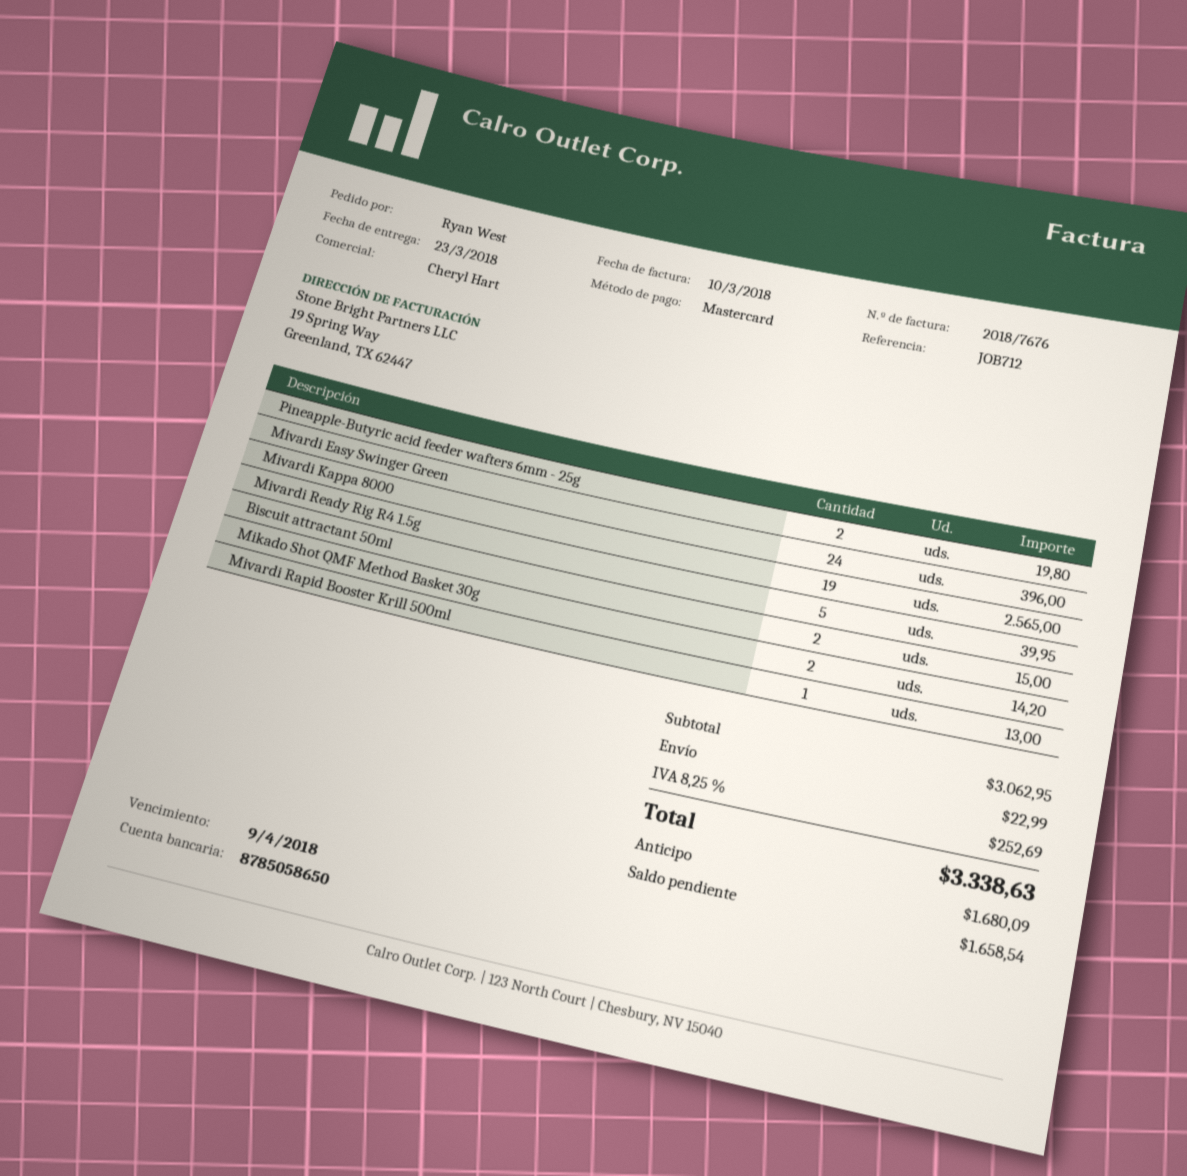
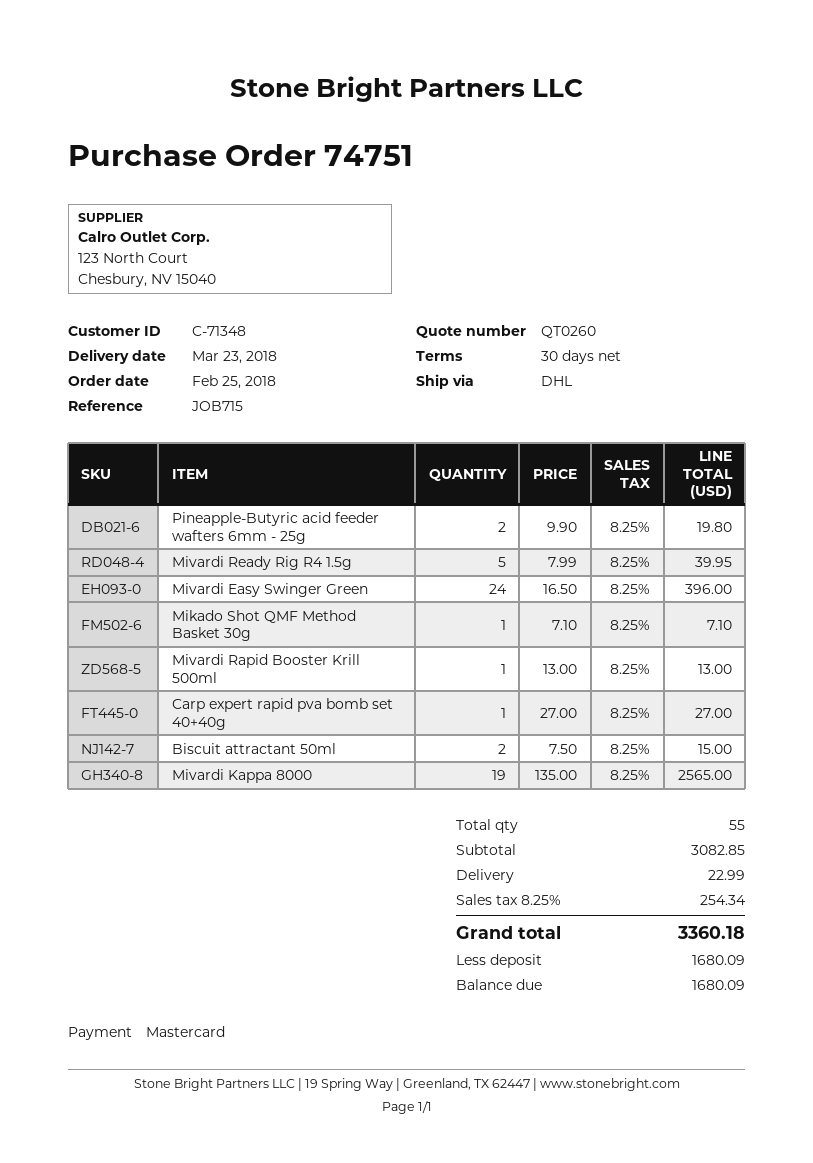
reference: JOB712 -> JOB715
Mikado Shot QMF Method Basket 30g: 2 for 14.20 -> 1 for 7.10
Carp expert rapid pva bomb set 40+40g: none -> 1 for 27.00
subtotal: 3062.95 -> 3082.85
tax: 8.25% = 252.69 -> 8.25% = 254.34
total: 3338.63 -> 3360.18
balance: 1658.54 -> 1680.09

